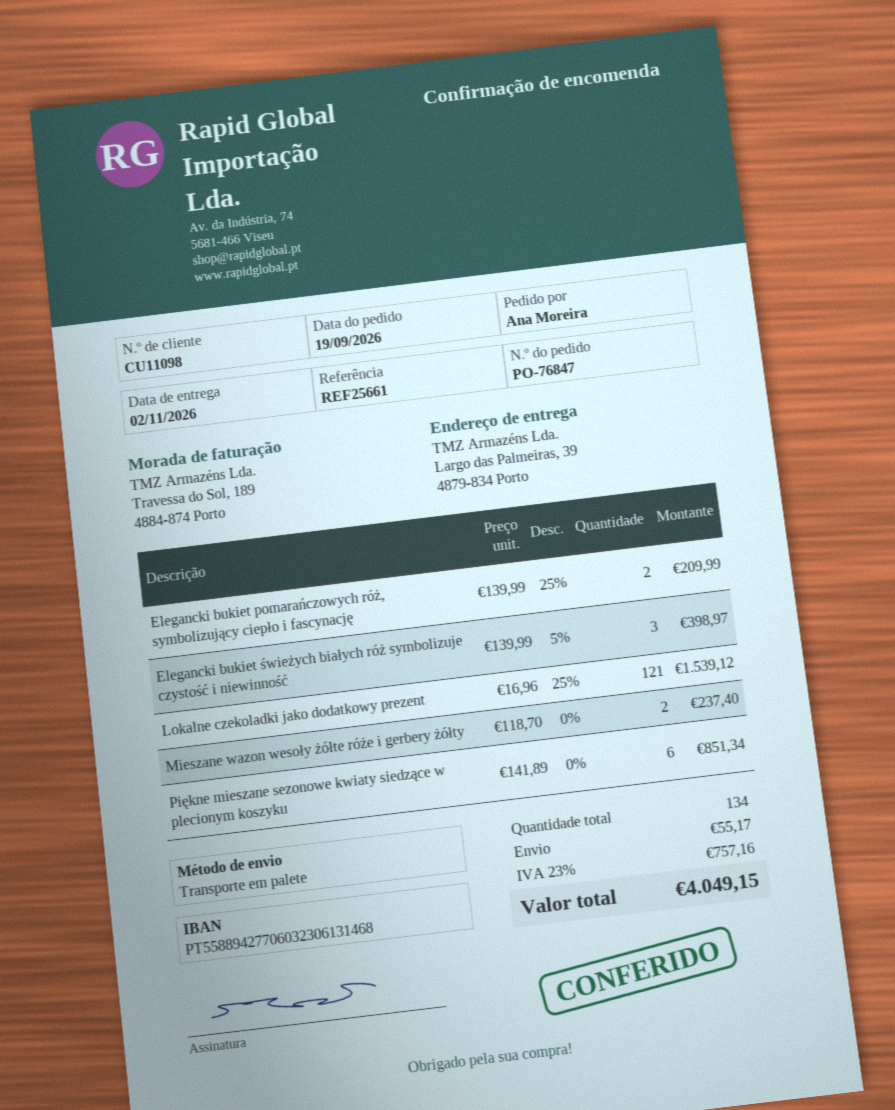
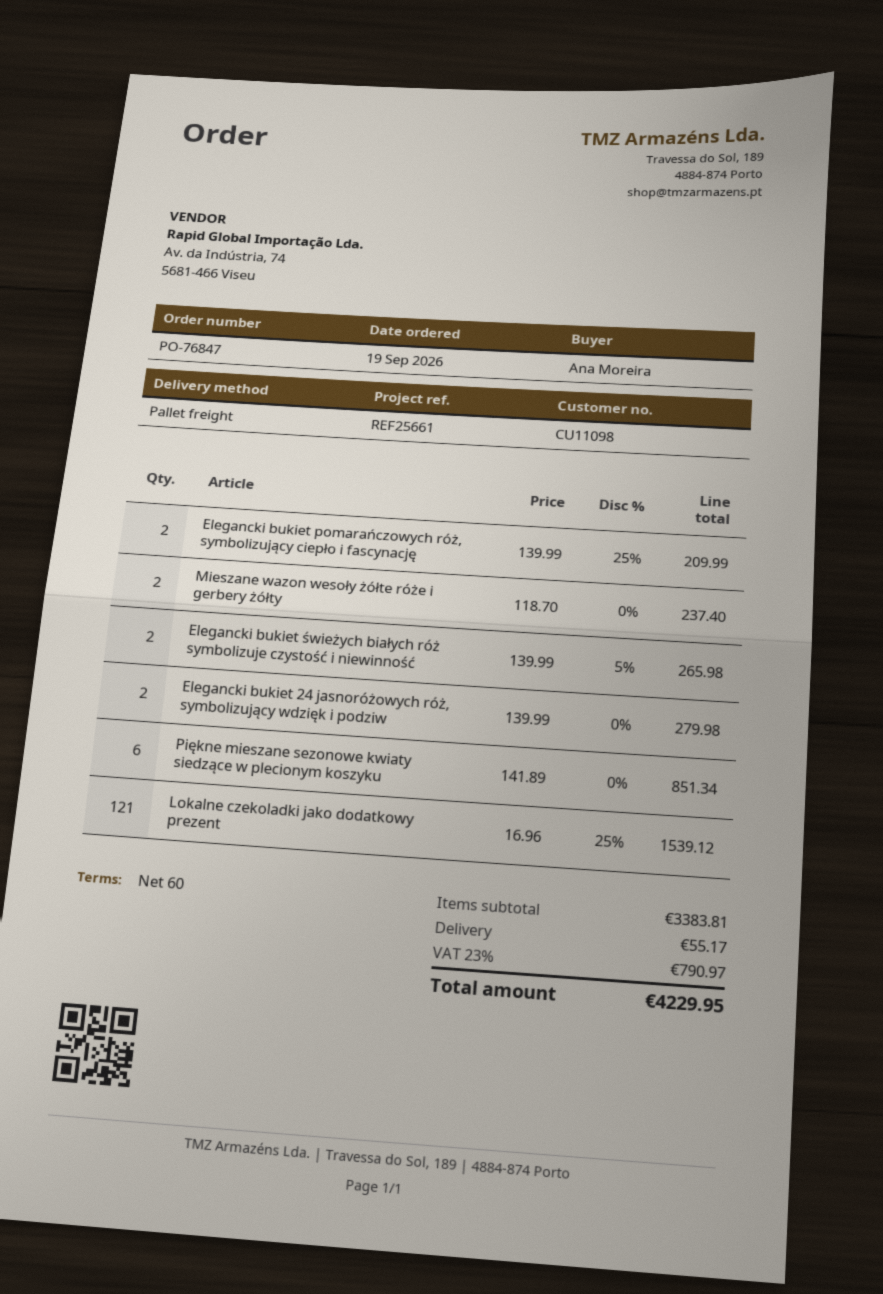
Elegancki bukiet świeżych białych róż symbolizuje czystość i niewinność: 3 x 139.99 - 5% = 398.97 -> 2 x 139.99 - 5% = 265.98
Elegancki bukiet 24 jasnoróżowych róż, symbolizujący wdzięk i podziw: none -> 2 x 139.99 = 279.98
tax: 23% = 757.16 -> 23% = 790.97
total: 4049.15 -> 4229.95

